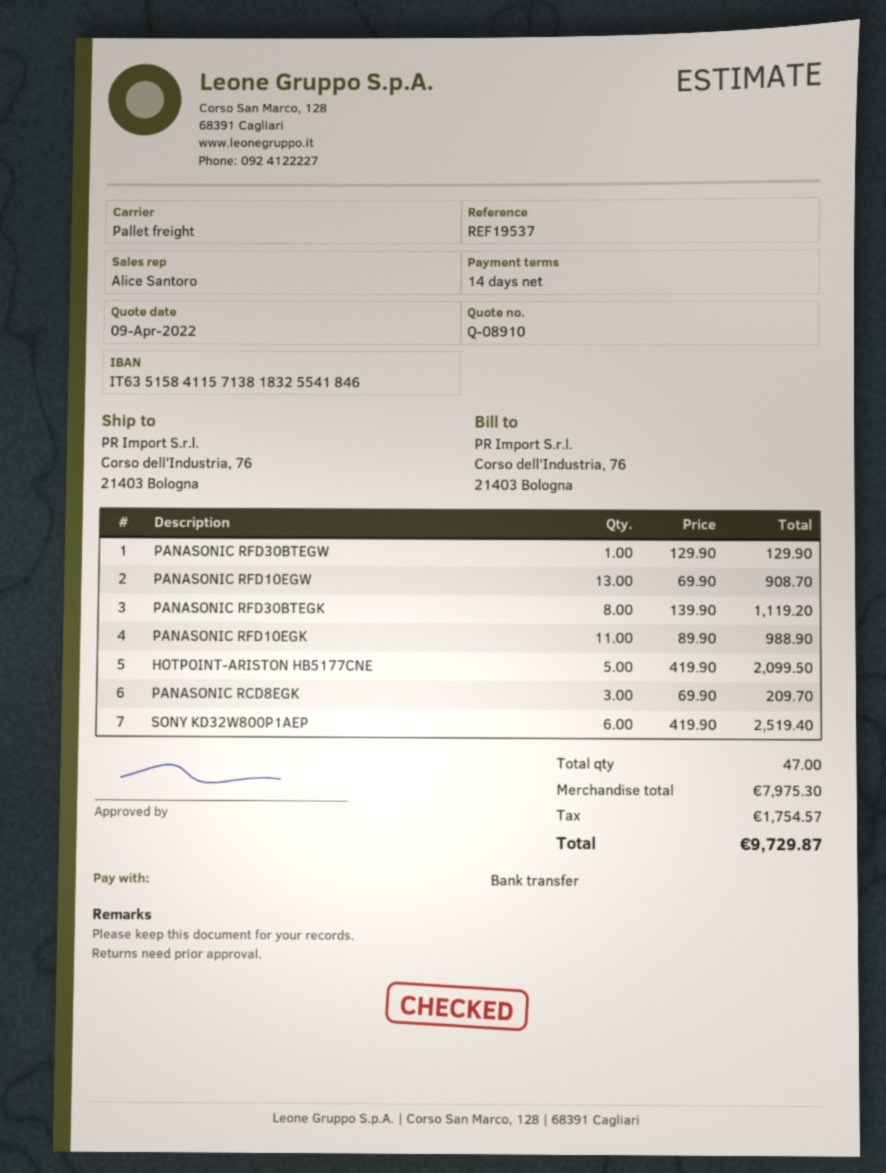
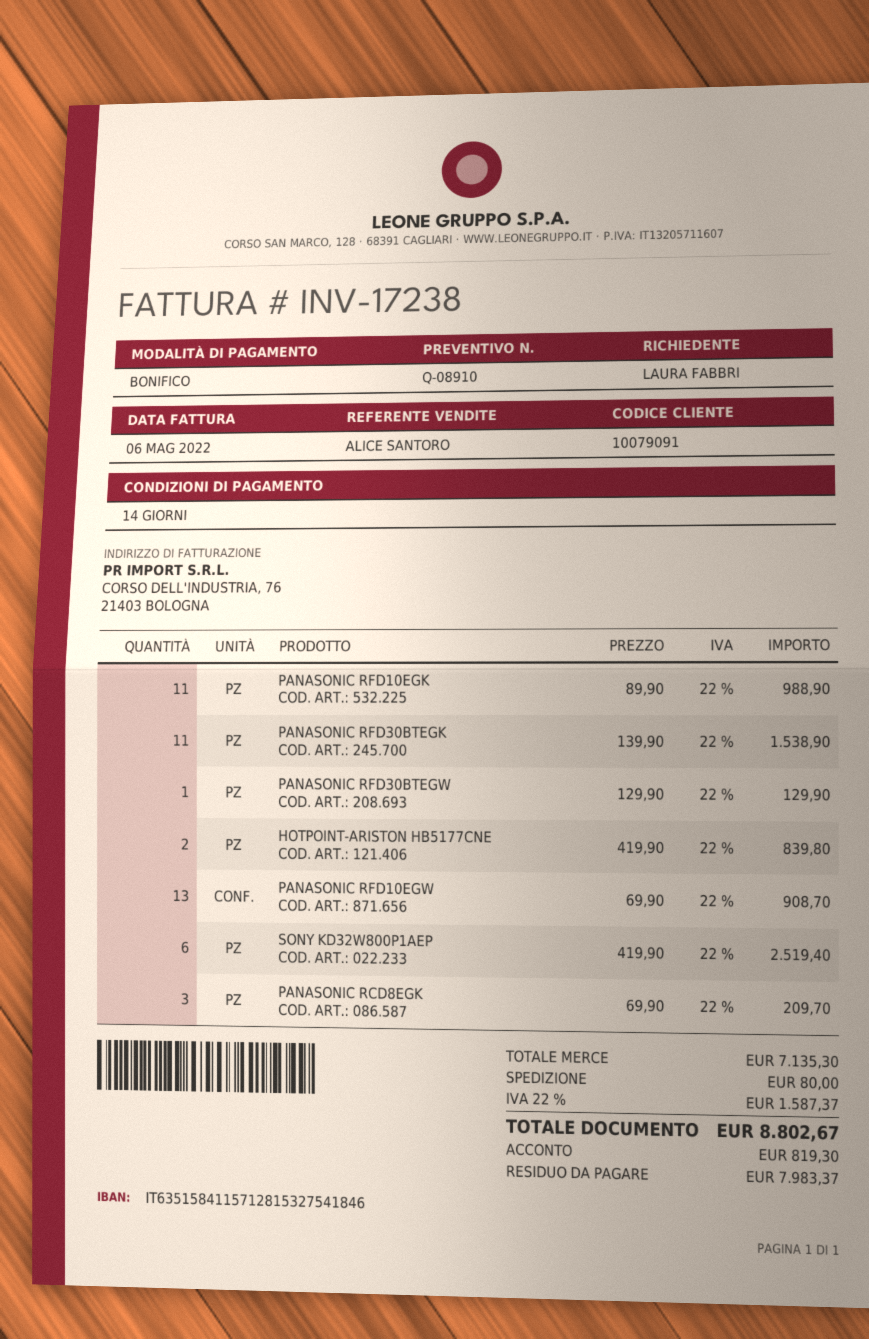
bank account: IT6351584115713818325541846 -> IT6351584115712815327541846
PANASONIC RFD30BTEGK: 8 x 139.90 = 1119.20 -> 11 x 139.90 = 1538.90
HOTPOINT-ARISTON HB5177CNE: 5 x 419.90 = 2099.50 -> 2 x 419.90 = 839.80
subtotal: 7975.30 -> 7135.30
shipping: none -> 80.00
tax: 1754.57 -> 1587.37
total: 9729.87 -> 8802.67

